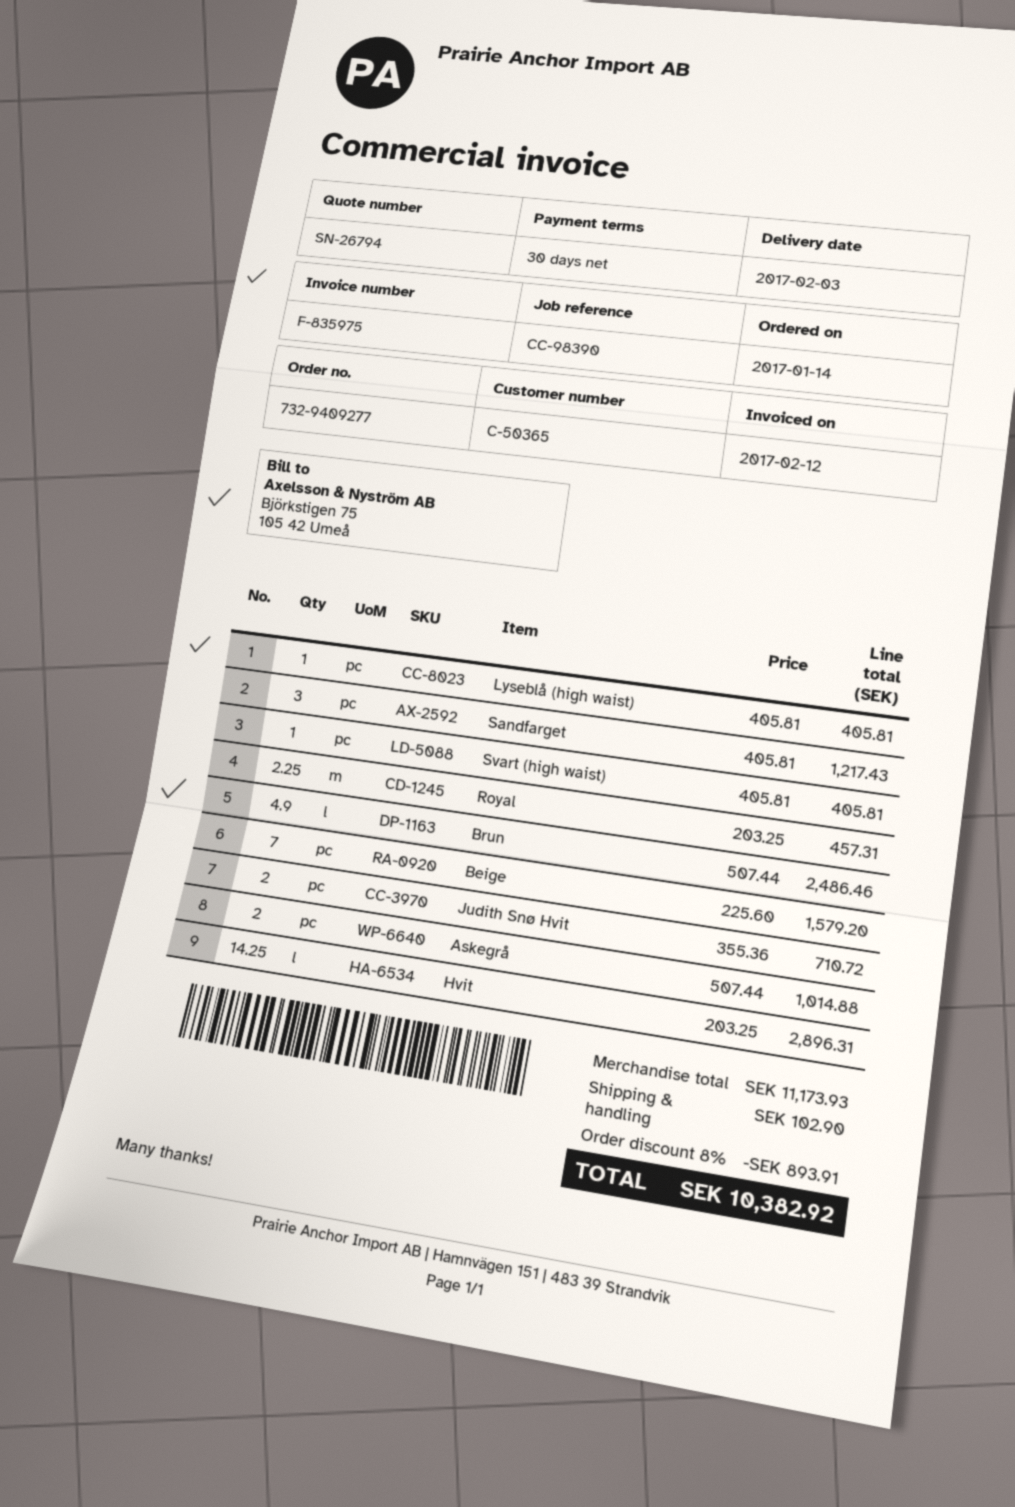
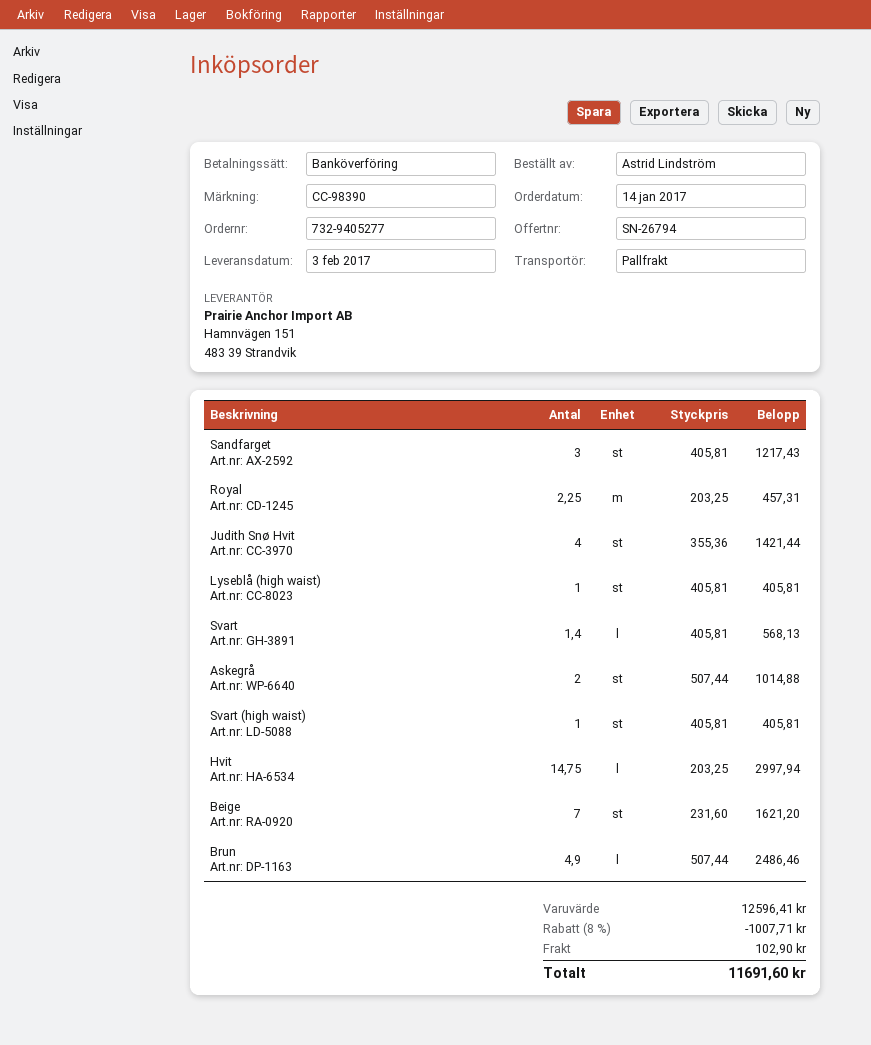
order number: 732-9409277 -> 732-9405277
Beige: 7 x 225.60 = 1579.20 -> 7 x 231.60 = 1621.20
Judith Snø Hvit: 2 x 355.36 = 710.72 -> 4 x 355.36 = 1421.44
Hvit: 14.25 x 203.25 = 2896.31 -> 14.75 x 203.25 = 2997.94
Svart: none -> 1.4 x 405.81 = 568.13
subtotal: 11173.93 -> 12596.41
discount: 8% = 893.91 -> 8% = 1007.71
total: 10382.92 -> 11691.60

